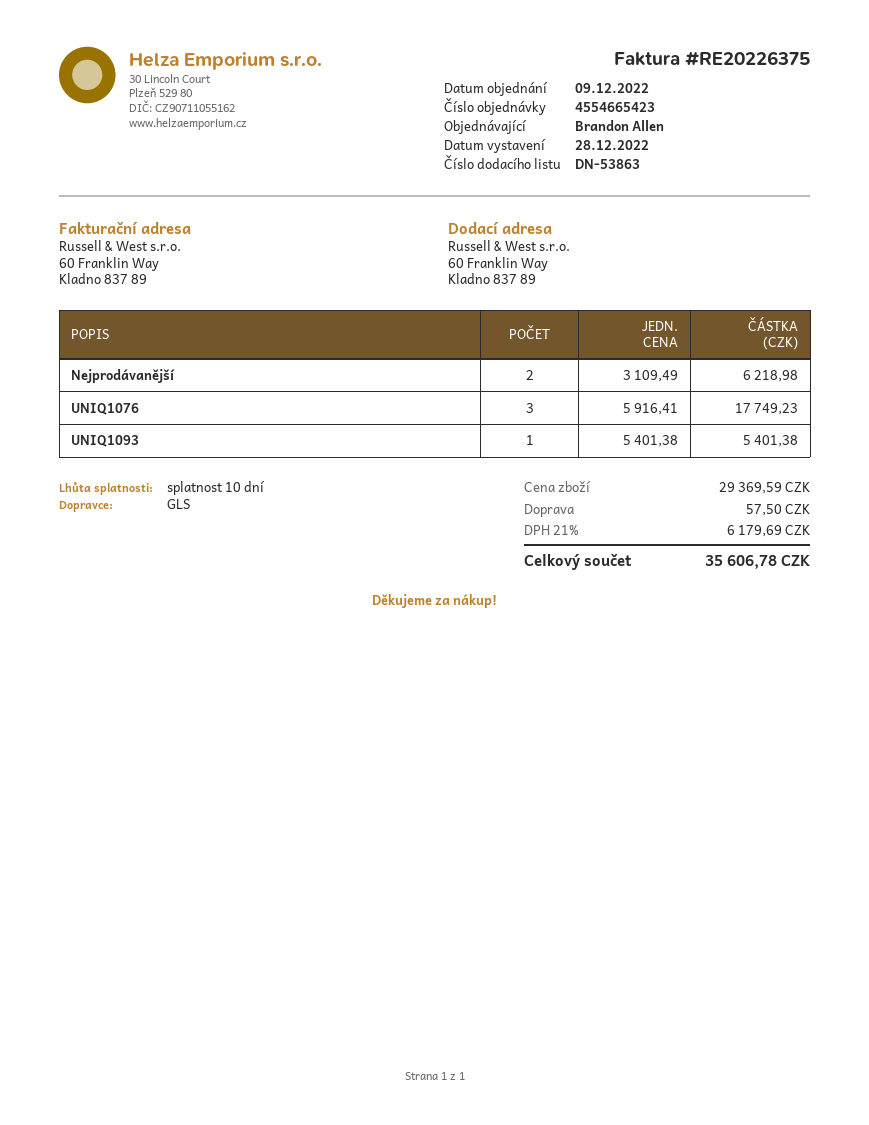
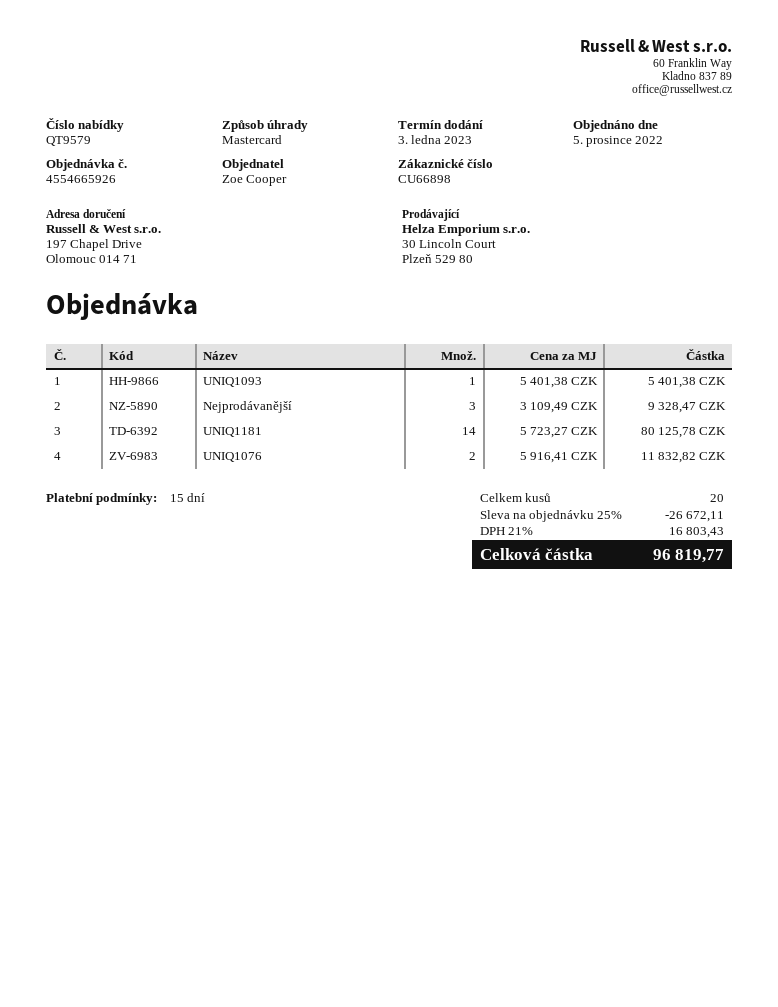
order number: 4554665423 -> 4554665926
order date: 2022-12-09 -> 2022-12-05
payment terms: 10 days -> 15 days
ordered by: Brandon Allen -> Zoe Cooper
ship to: 60 Franklin Way, Kladno 837 89 -> 197 Chapel Drive, Olomouc 014 71
Nejprodávanější: 2 x 3109.49 = 6218.98 -> 3 x 3109.49 = 9328.47
UNIQ1076: 3 x 5916.41 = 17749.23 -> 2 x 5916.41 = 11832.82
UNIQ1181: none -> 14 x 5723.27 = 80125.78
discount: none -> 25% = 26672.11
shipping: 57.50 -> none
tax: 21% = 6179.69 -> 21% = 16803.43
total: 35606.78 -> 96819.77

